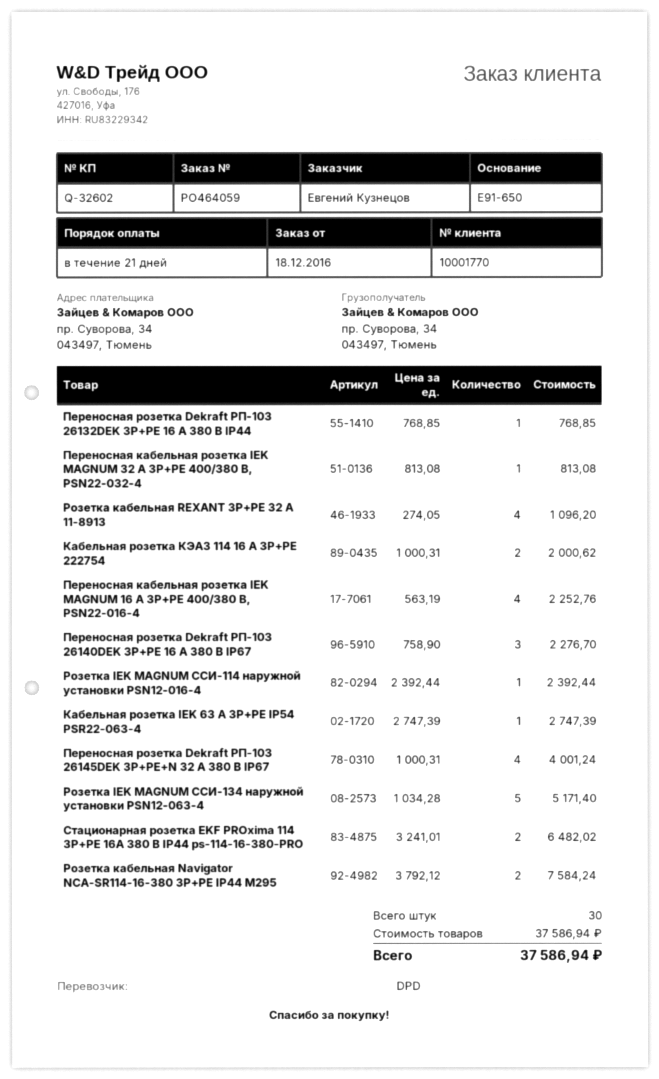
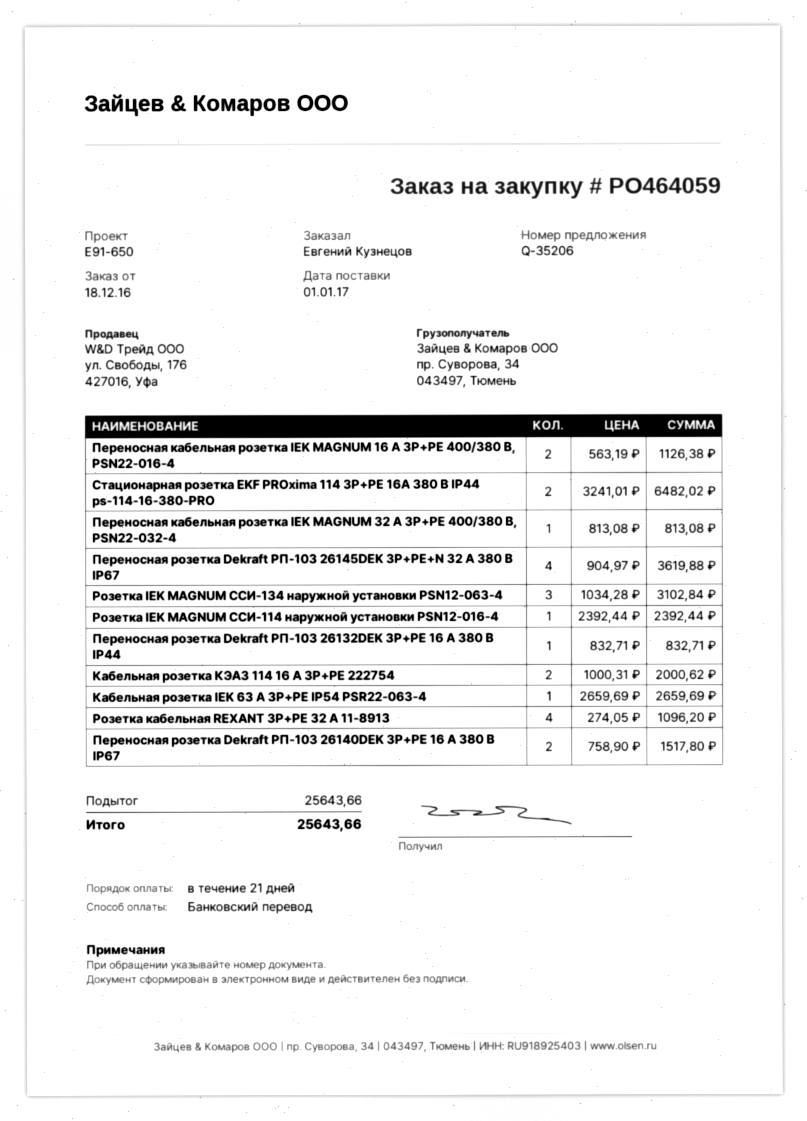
quote number: Q-32602 -> Q-35206
Переносная розетка Dekraft РП-103 26132DEK 3Р+РЕ 16 А 380 В IP44: 1 x 768.85 = 768.85 -> 1 x 832.71 = 832.71
Переносная кабельная розетка IEK MAGNUM 16 А 3Р+РЕ 400/380 В, PSN22-016-4: 4 x 563.19 = 2252.76 -> 2 x 563.19 = 1126.38
Переносная розетка Dekraft РП-103 26140DEK 3Р+РЕ 16 А 380 В IP67: 3 x 758.90 = 2276.70 -> 2 x 758.90 = 1517.80
Кабельная розетка IEK 63 А 3P+PE IP54 PSR22-063-4: 1 x 2747.39 = 2747.39 -> 1 x 2659.69 = 2659.69
Переносная розетка Dekraft РП-103 26145DEK 3Р+РЕ+N 32 А 380 В IP67: 4 x 1000.31 = 4001.24 -> 4 x 904.97 = 3619.88
Розетка IEK MAGNUM ССИ-134 наружной установки PSN12-063-4: 5 x 1034.28 = 5171.40 -> 3 x 1034.28 = 3102.84
Розетка кабельная Navigator NCA-SR114-16-380 3P+PE IP44 М295: 2 x 3792.12 = 7584.24 -> none
subtotal: 37586.94 -> 25643.66
total: 37586.94 -> 25643.66

